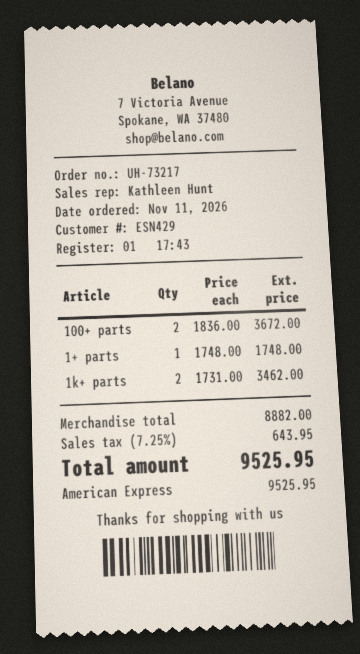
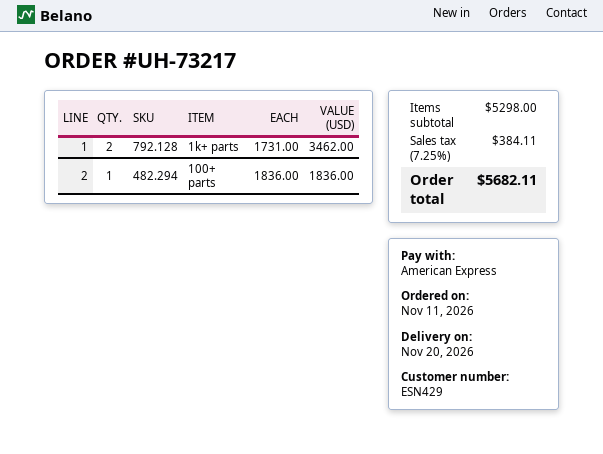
100+ parts: 2 x 1836.00 = 3672.00 -> 1 x 1836.00 = 1836.00
1+ parts: 1 x 1748.00 = 1748.00 -> none
subtotal: 8882.00 -> 5298.00
tax: 7.25% = 643.95 -> 7.25% = 384.11
total: 9525.95 -> 5682.11

